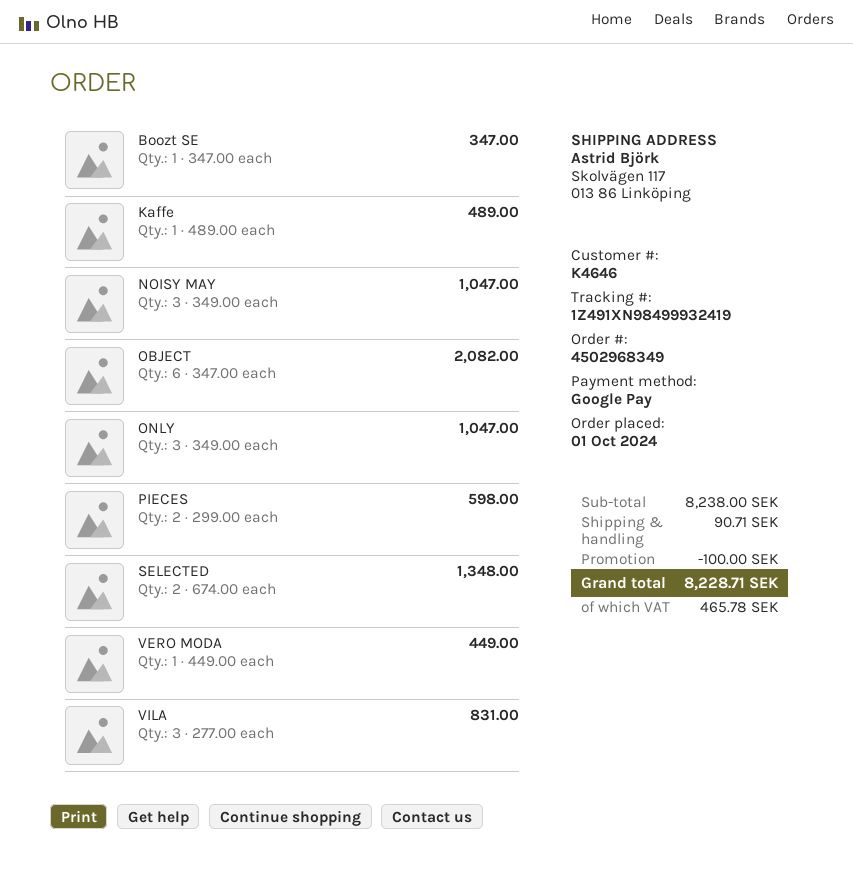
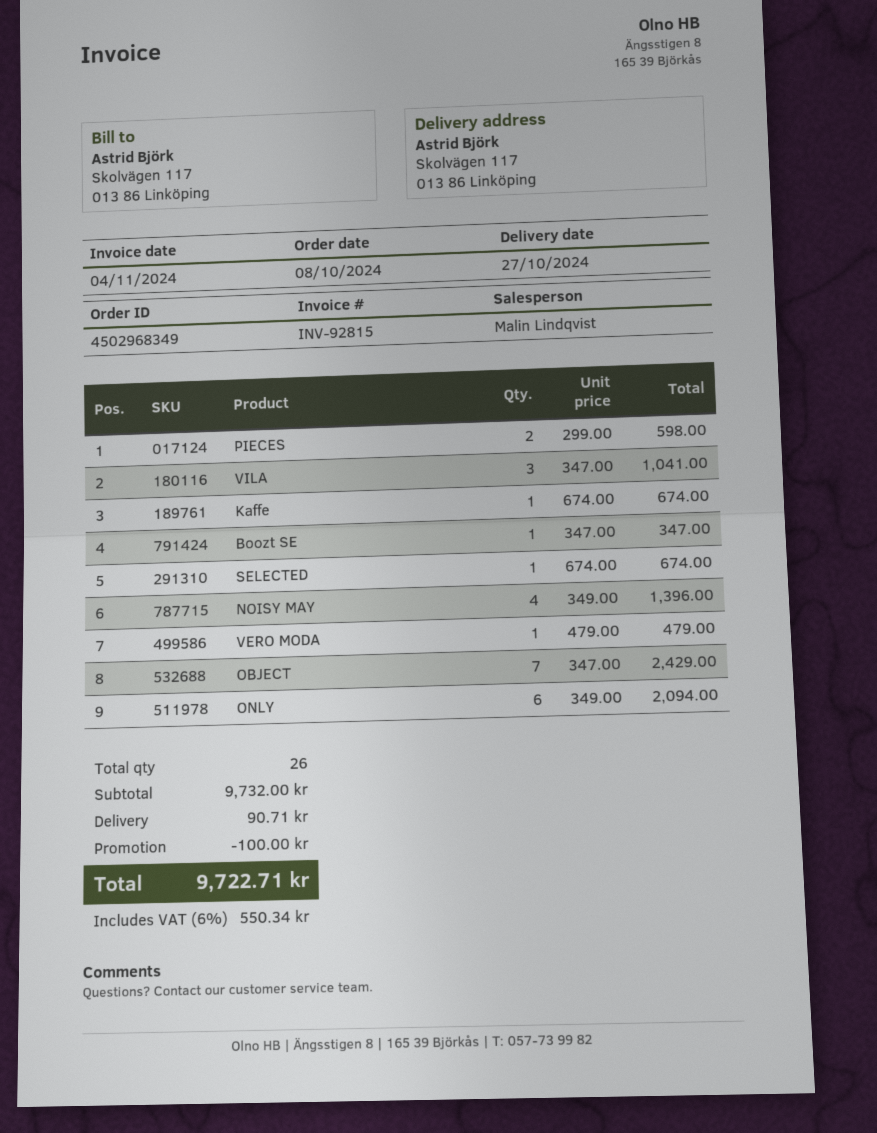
order date: 2024-10-01 -> 2024-10-08
Kaffe: 1 x 489.00 = 489.00 -> 1 x 674.00 = 674.00
NOISY MAY: 3 x 349.00 = 1047.00 -> 4 x 349.00 = 1396.00
OBJECT: 6 x 347.00 = 2082.00 -> 7 x 347.00 = 2429.00
ONLY: 3 x 349.00 = 1047.00 -> 6 x 349.00 = 2094.00
SELECTED: 2 x 674.00 = 1348.00 -> 1 x 674.00 = 674.00
VERO MODA: 1 x 449.00 = 449.00 -> 1 x 479.00 = 479.00
VILA: 3 x 277.00 = 831.00 -> 3 x 347.00 = 1041.00
subtotal: 8238.00 -> 9732.00
tax: 465.78 -> 550.34
total: 8228.71 -> 9722.71

